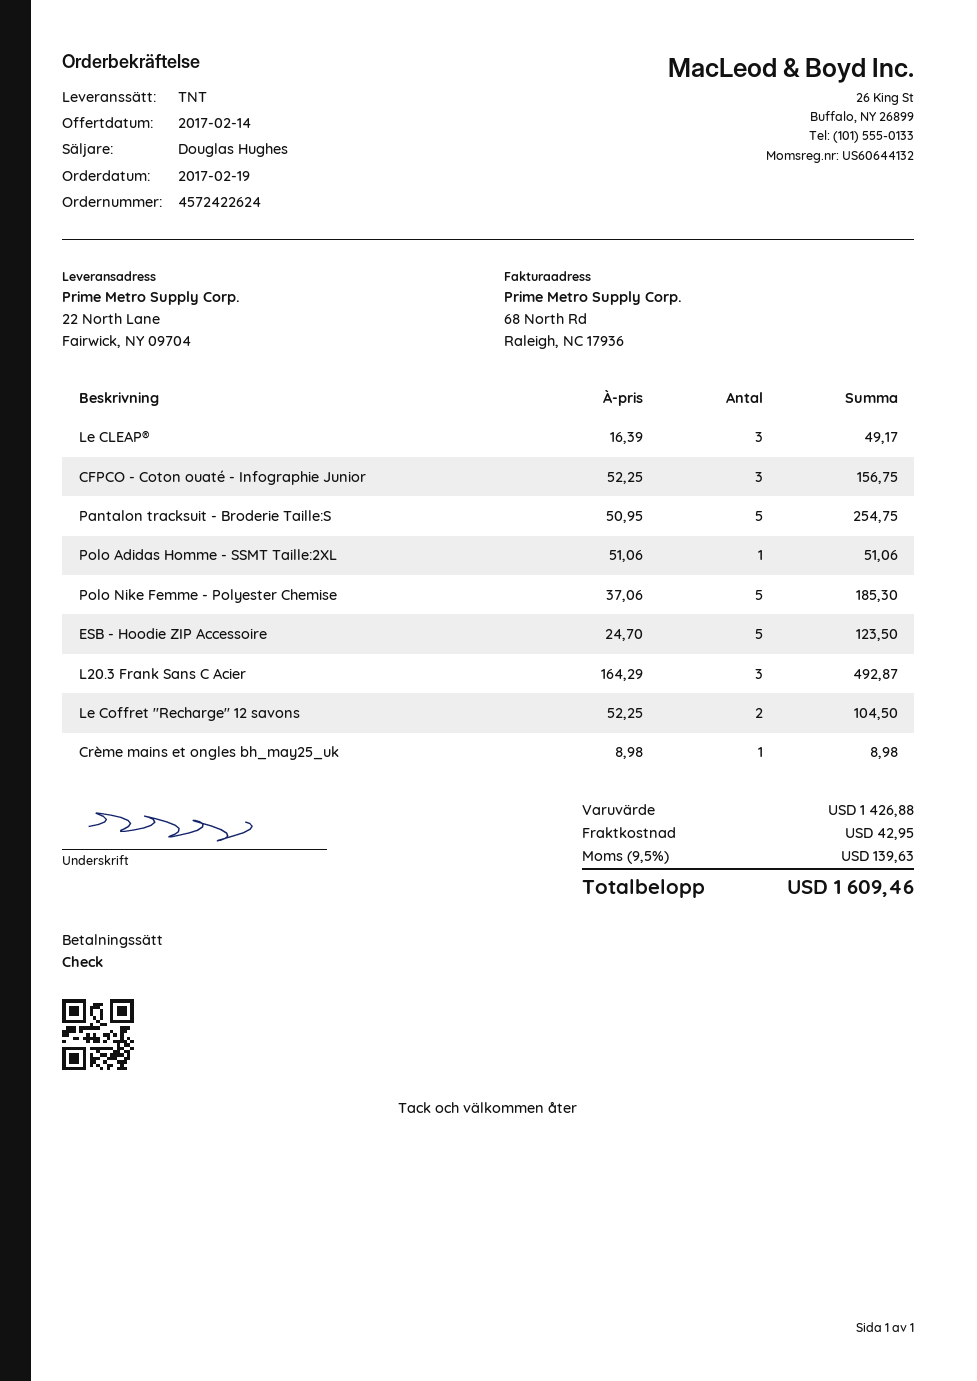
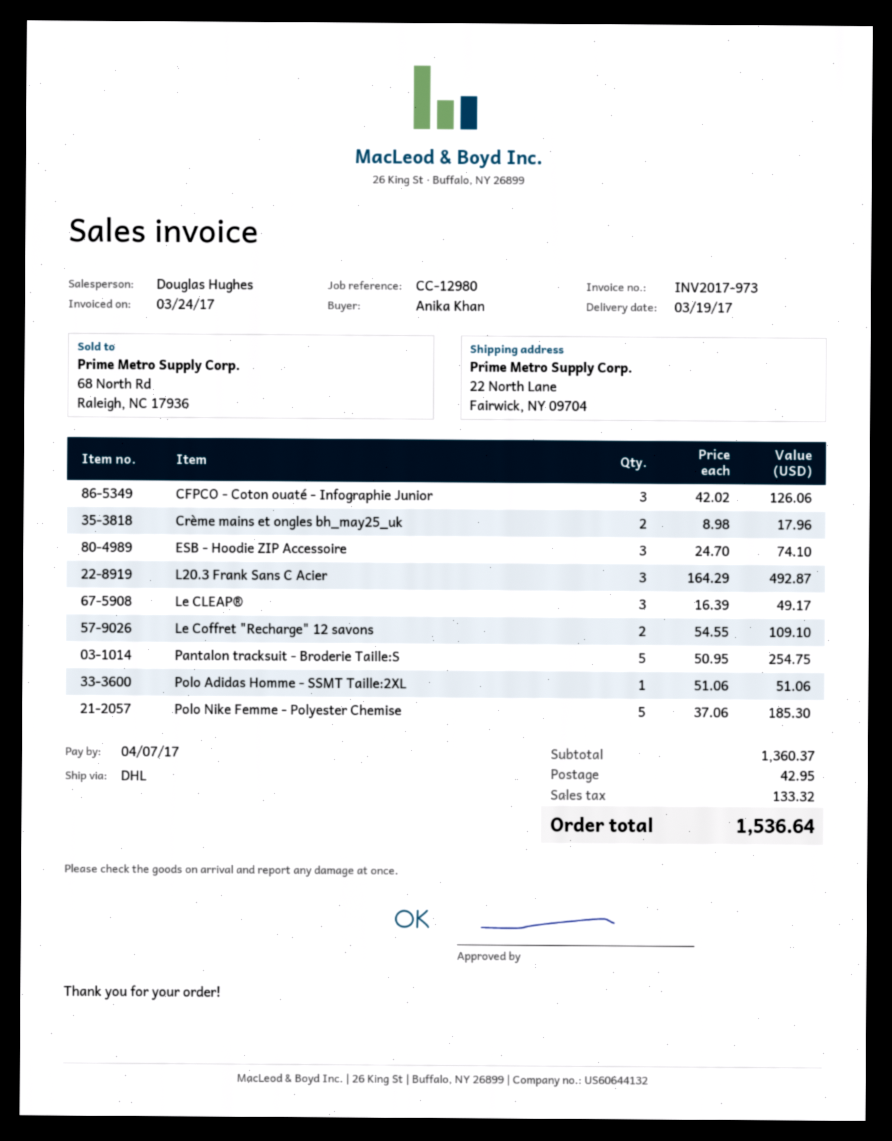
shipping method: TNT -> DHL
CFPCO - Coton ouaté - Infographie Junior: 3 x 52.25 = 156.75 -> 3 x 42.02 = 126.06
ESB - Hoodie ZIP Accessoire: 5 x 24.70 = 123.50 -> 3 x 24.70 = 74.10
Le Coffret "Recharge" 12 savons: 2 x 52.25 = 104.50 -> 2 x 54.55 = 109.10
Crème mains et ongles bh_may25_uk: 1 x 8.98 = 8.98 -> 2 x 8.98 = 17.96
subtotal: 1426.88 -> 1360.37
tax: 139.63 -> 133.32
total: 1609.46 -> 1536.64

